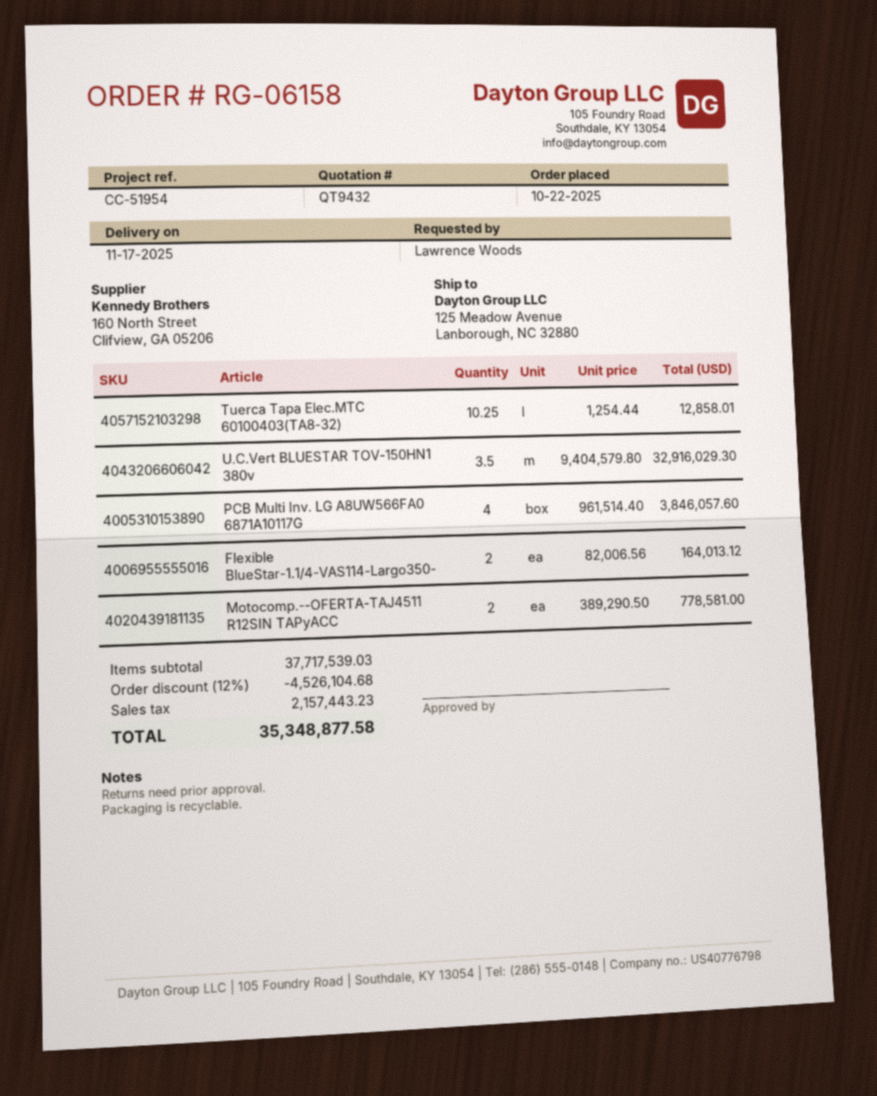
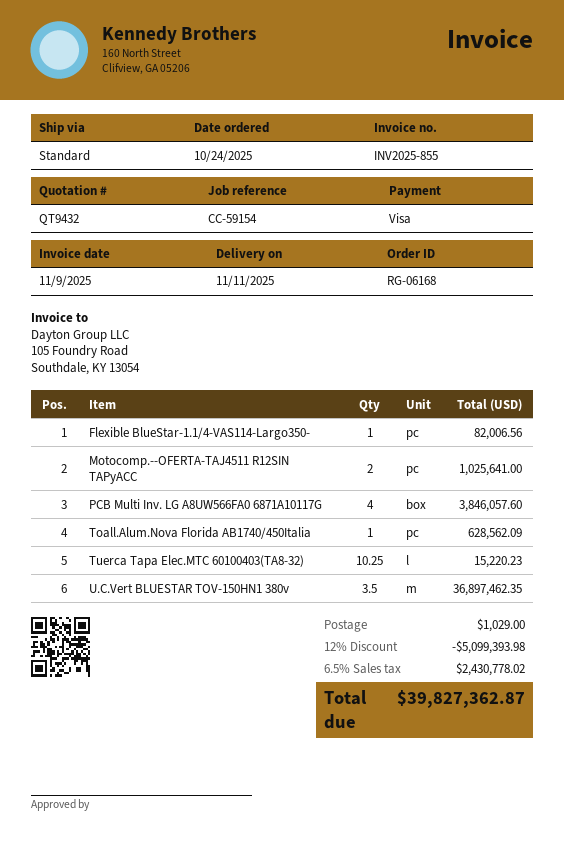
order number: RG-06158 -> RG-06168
order date: 2025-10-22 -> 2025-10-24
delivery date: 2025-11-17 -> 2025-11-11
reference: CC-51954 -> CC-59154
Tuerca Tapa Elec.MTC 60100403(TA8-32): 10.25 for 12858.01 -> 10.25 for 15220.23
U.C.Vert BLUESTAR TOV-150HN1 380v: 3.5 for 32916029.30 -> 3.5 for 36897462.35
Flexible BlueStar-1.1/4-VAS114-Largo350-: 2 for 164013.12 -> 1 for 82006.56
Motocomp.--OFERTA-TAJ4511 R12SIN TAPyACC: 2 for 778581.00 -> 2 for 1025641.00
Toall.Alum.Nova Florida AB1740/450Italia: none -> 1 for 628562.09
discount: 12% = 4526104.68 -> 12% = 5099393.98
shipping: none -> 1029.00
tax: 2157443.23 -> 2430778.02
total: 35348877.58 -> 39827362.87

